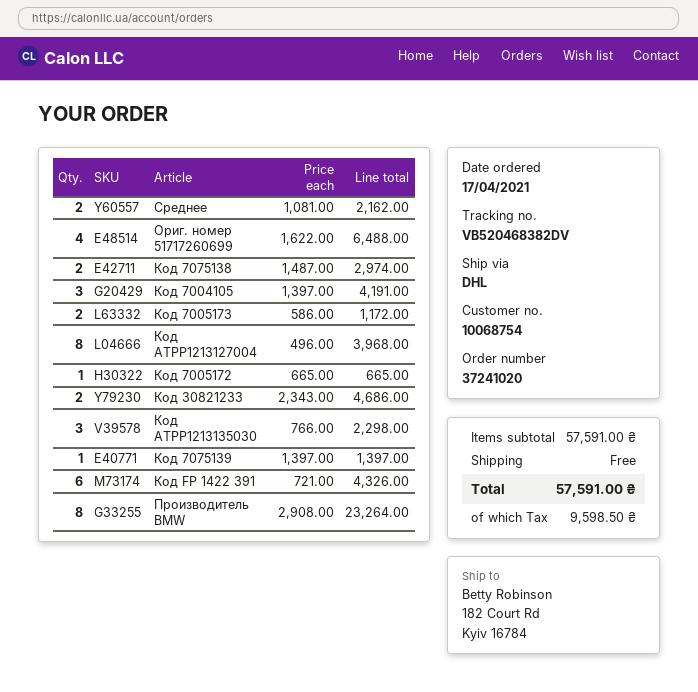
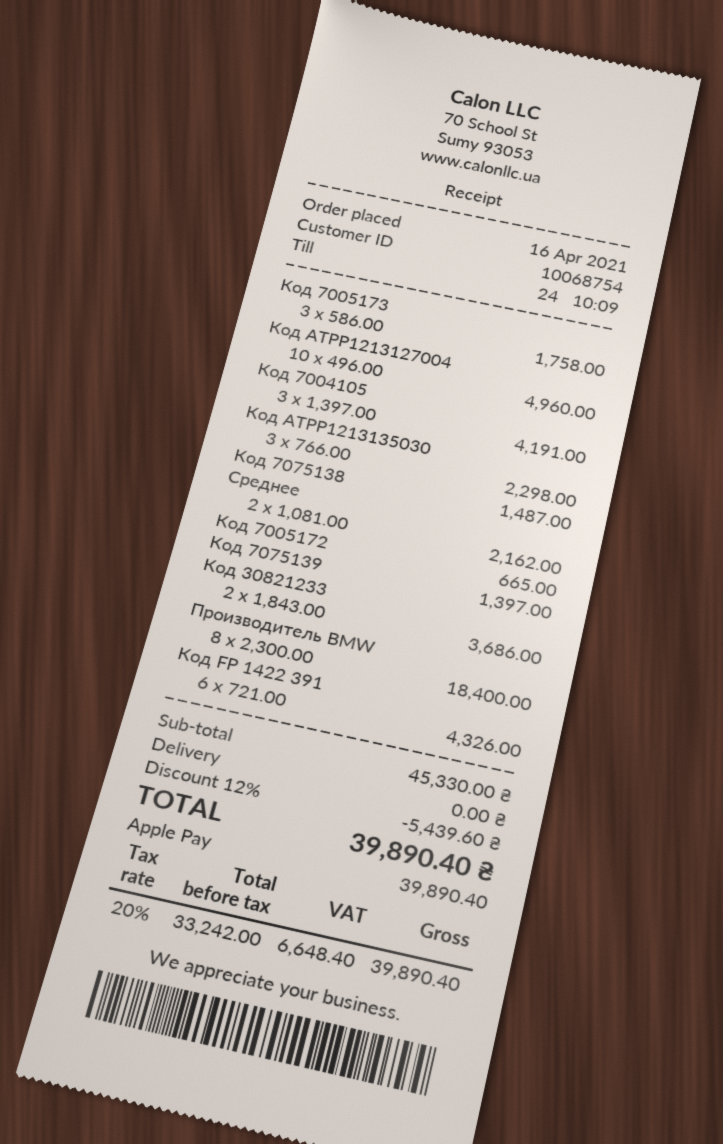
order date: 2021-04-17 -> 2021-04-16
Ориг. номер 51717260699: 4 x 1622.00 = 6488.00 -> none
Код 7075138: 2 x 1487.00 = 2974.00 -> 1 x 1487.00 = 1487.00
Код 7005173: 2 x 586.00 = 1172.00 -> 3 x 586.00 = 1758.00
Код ATPP1213127004: 8 x 496.00 = 3968.00 -> 10 x 496.00 = 4960.00
Код 30821233: 2 x 2343.00 = 4686.00 -> 2 x 1843.00 = 3686.00
Производитель BMW: 8 x 2908.00 = 23264.00 -> 8 x 2300.00 = 18400.00
subtotal: 57591.00 -> 45330.00
discount: none -> 12% = 5439.60
tax: 9598.50 -> 6648.40
total: 57591.00 -> 39890.40

